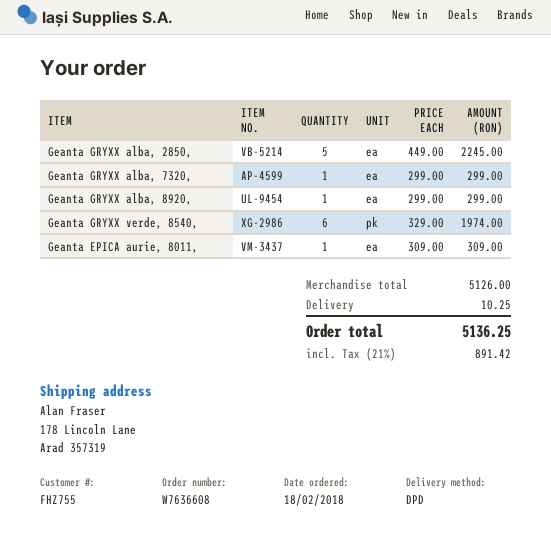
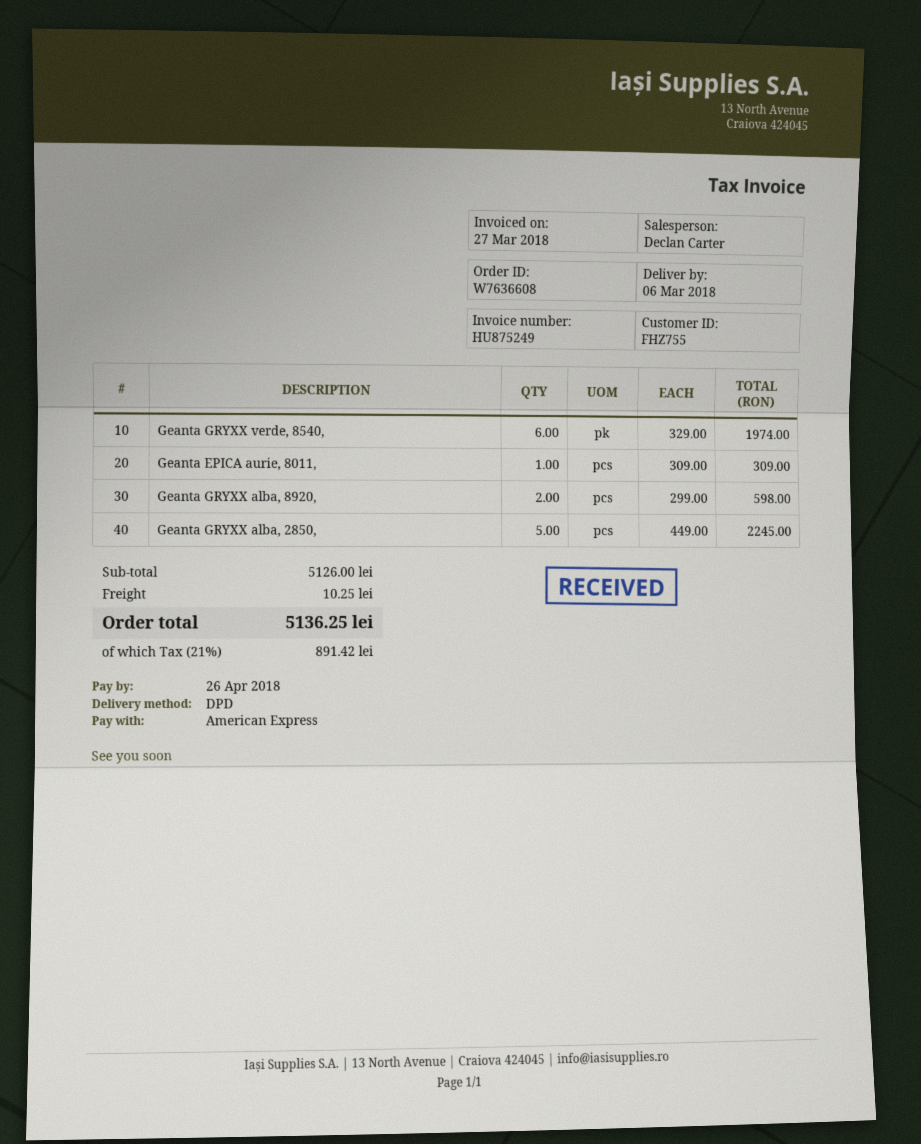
Geanta GRYXX alba, 7320,: 1 x 299.00 = 299.00 -> none
Geanta GRYXX alba, 8920,: 1 x 299.00 = 299.00 -> 2 x 299.00 = 598.00

